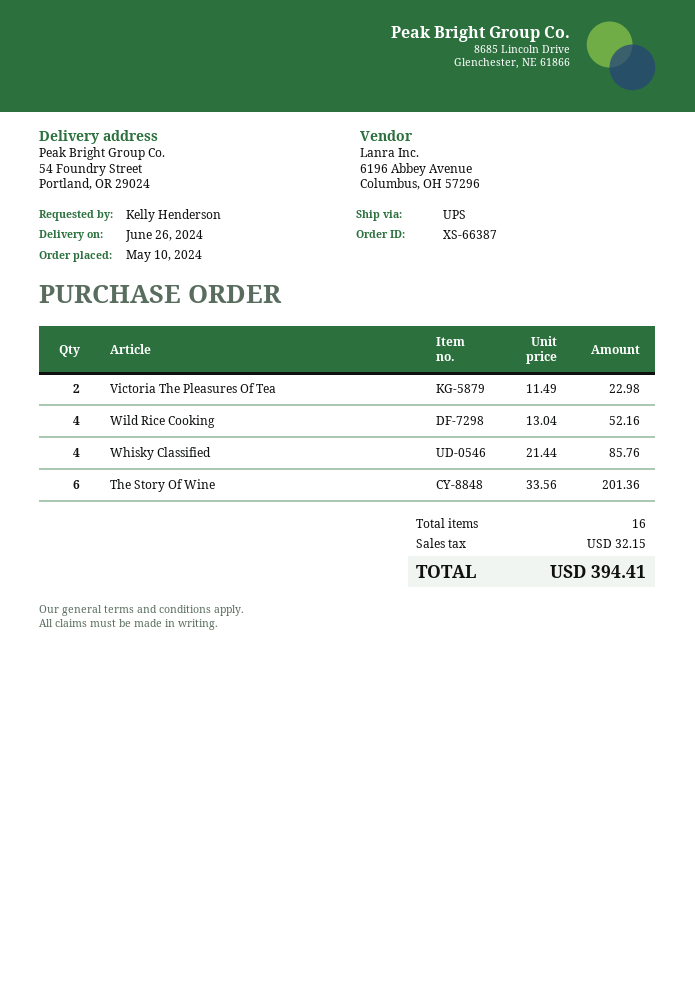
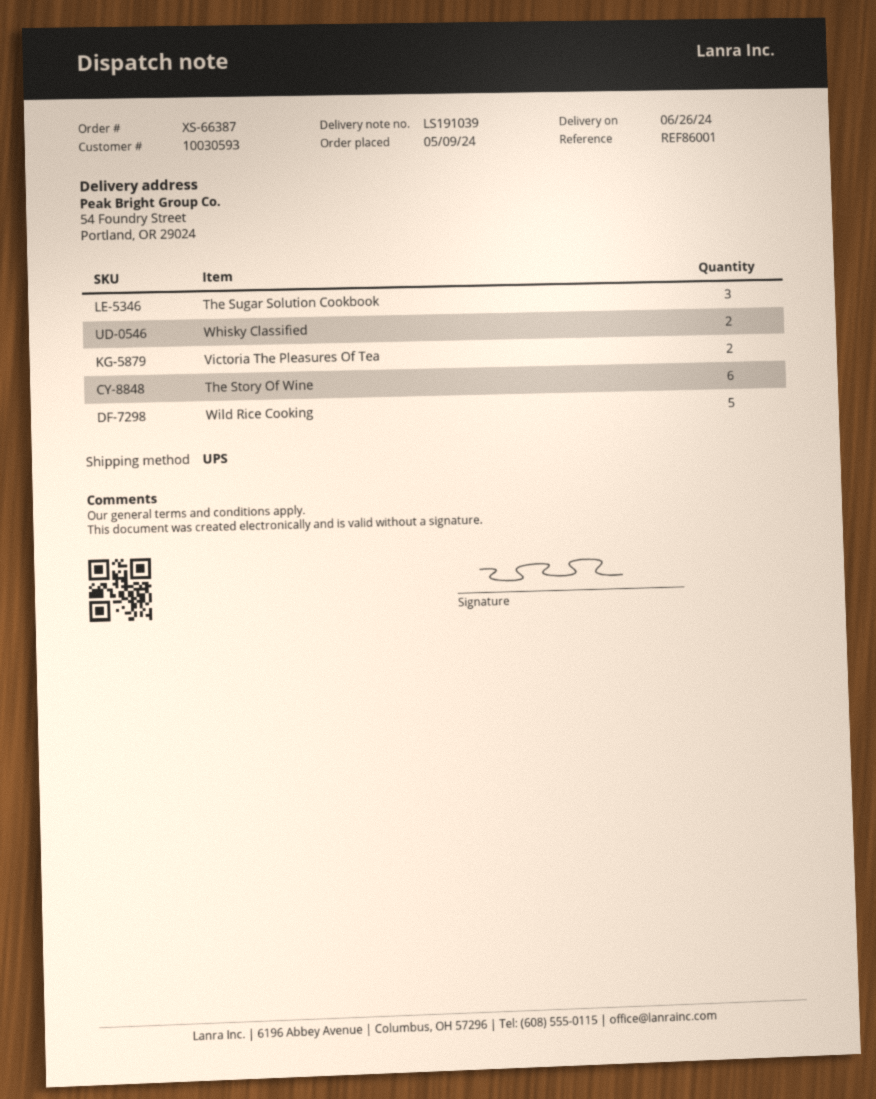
order date: 2024-05-10 -> 2024-05-09
Wild Rice Cooking: 4 -> 5
Whisky Classified: 4 -> 2
The Sugar Solution Cookbook: none -> 3

